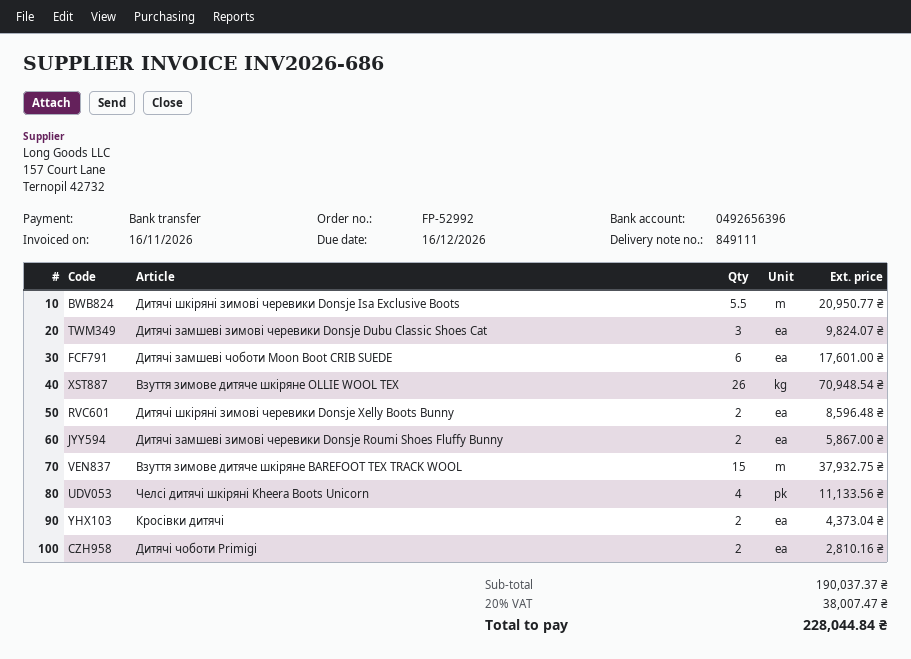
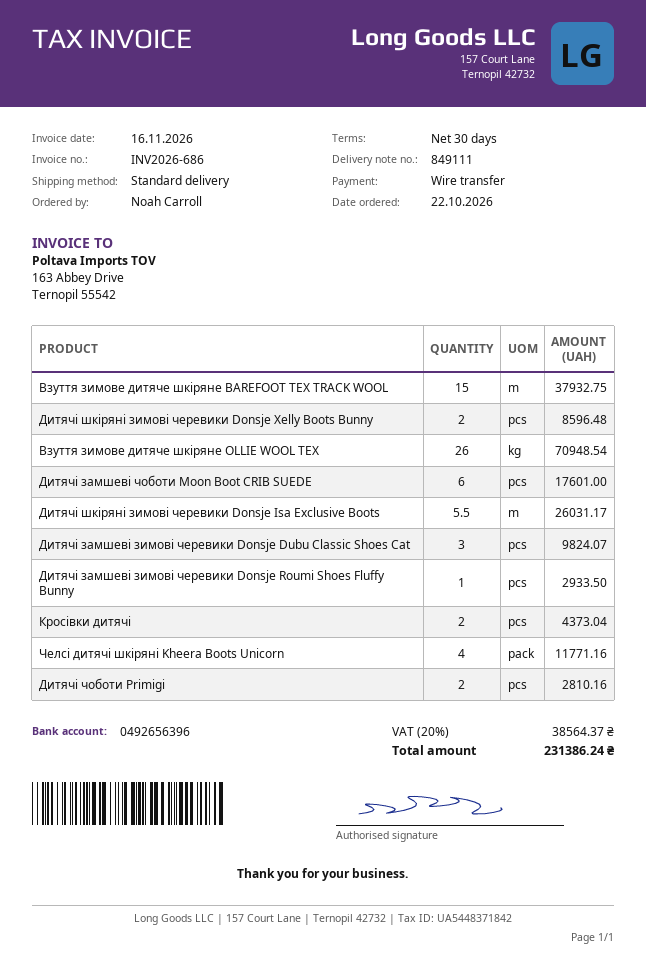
Дитячі шкіряні зимові черевики Donsje Isa Exclusive Boots: 5.5 for 20950.77 -> 5.5 for 26031.17
Дитячі замшеві зимові черевики Donsje Roumi Shoes Fluffy Bunny: 2 for 5867.00 -> 1 for 2933.50
Челсі дитячі шкіряні Kheera Boots Unicorn: 4 for 11133.56 -> 4 for 11771.16
tax: 20% = 38007.47 -> 20% = 38564.37
total: 228044.84 -> 231386.24

